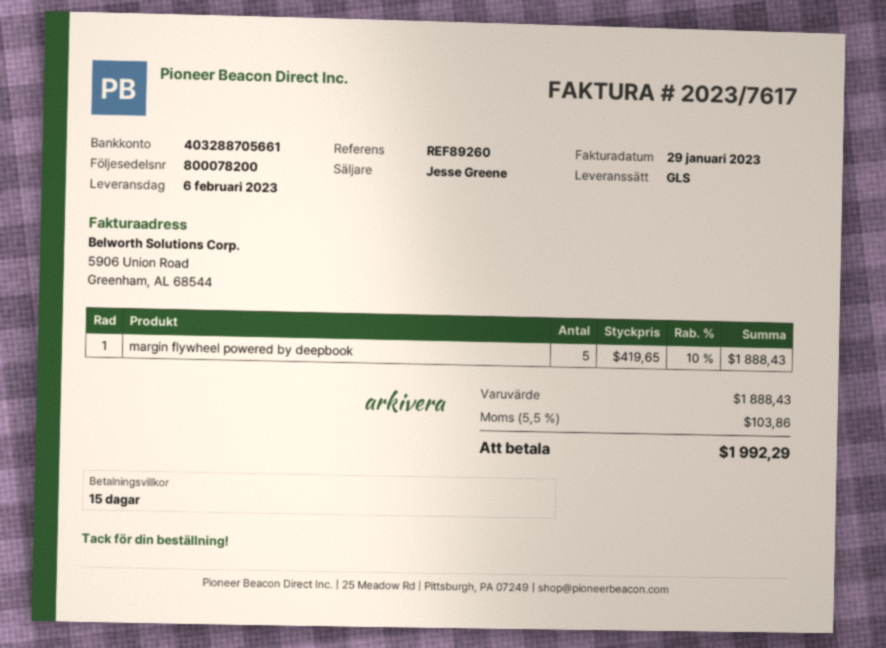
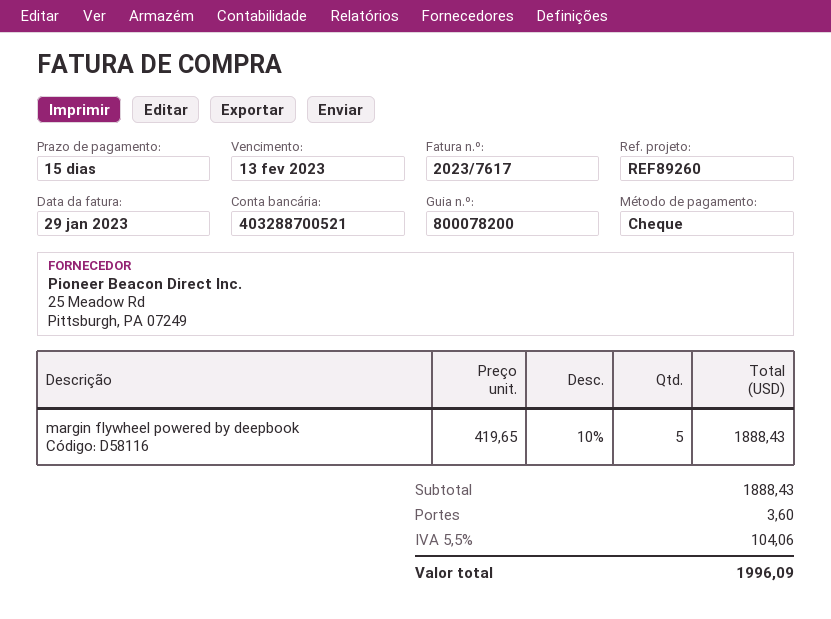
bank account: 403288705661 -> 403288700521
shipping: none -> 3.60
tax: 5.5% = 103.86 -> 5.5% = 104.06
total: 1992.29 -> 1996.09

